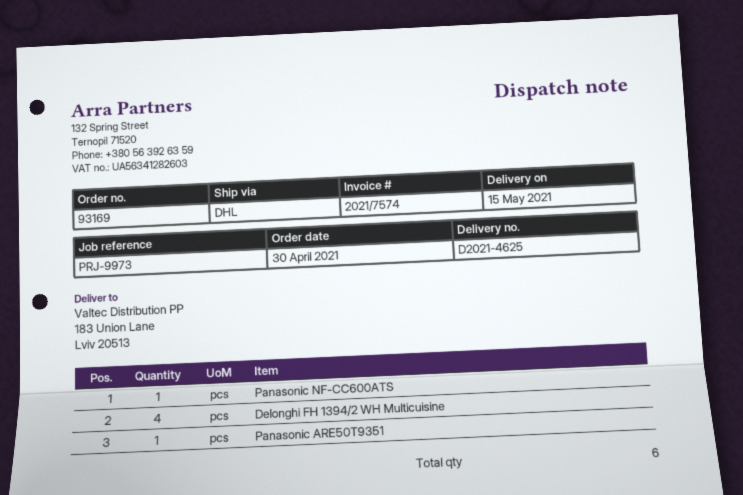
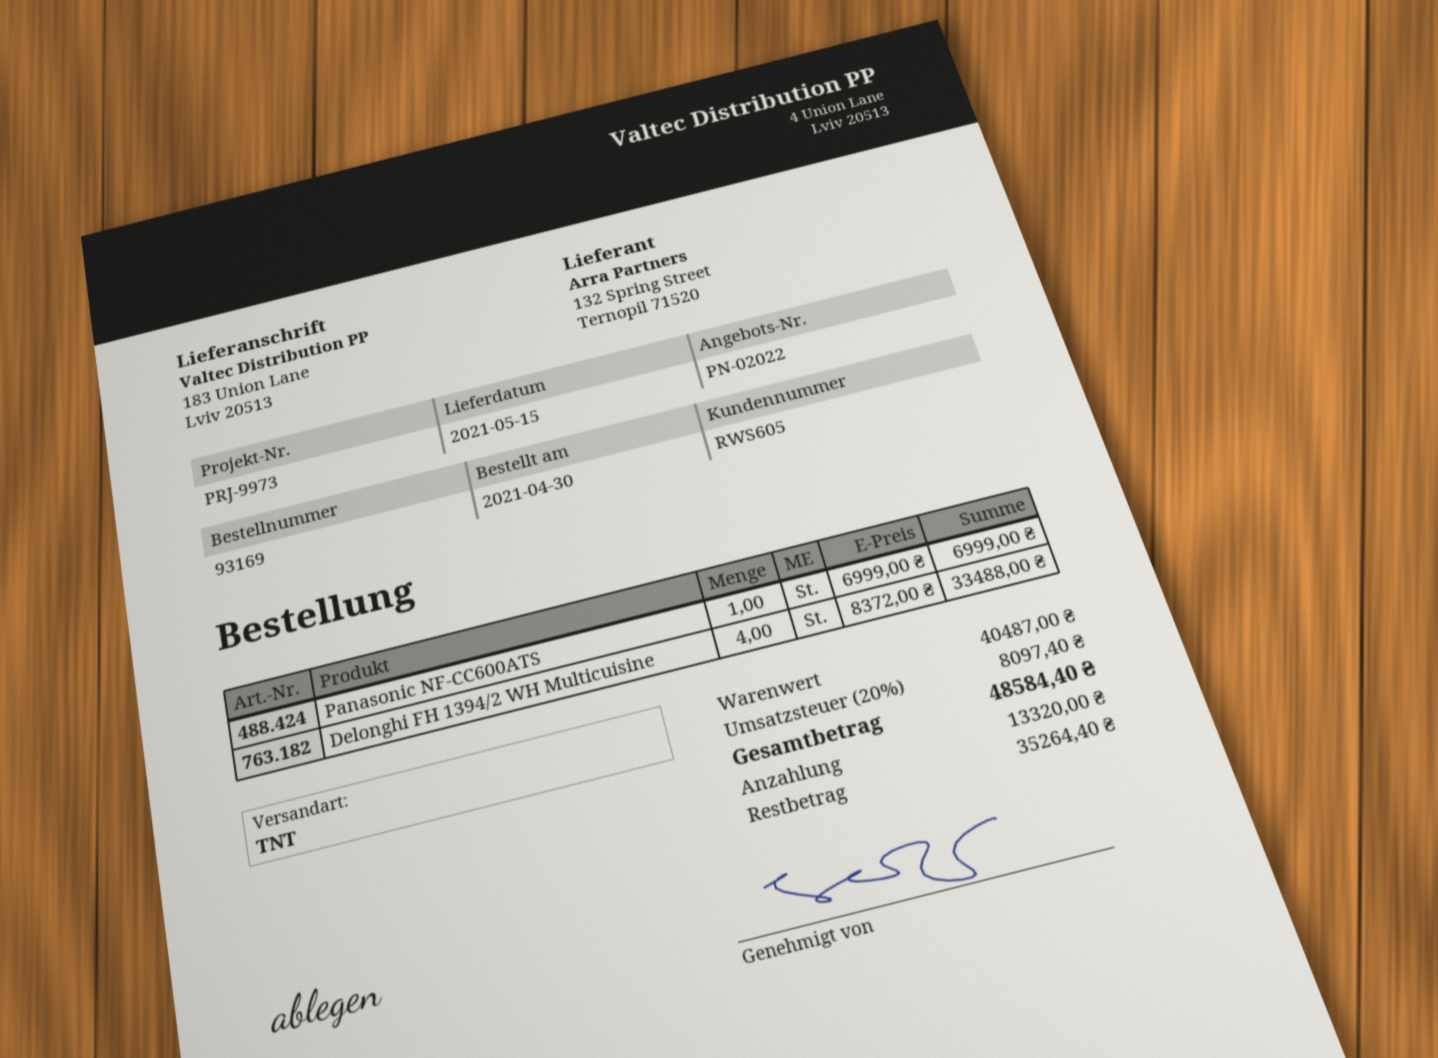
shipping method: DHL -> TNT
Panasonic ARE50T9351: 1 -> none

